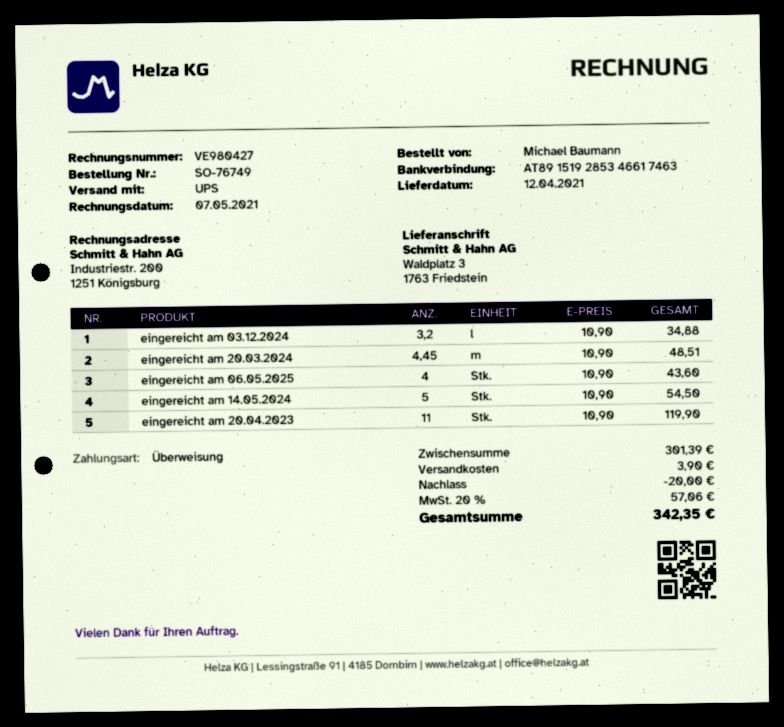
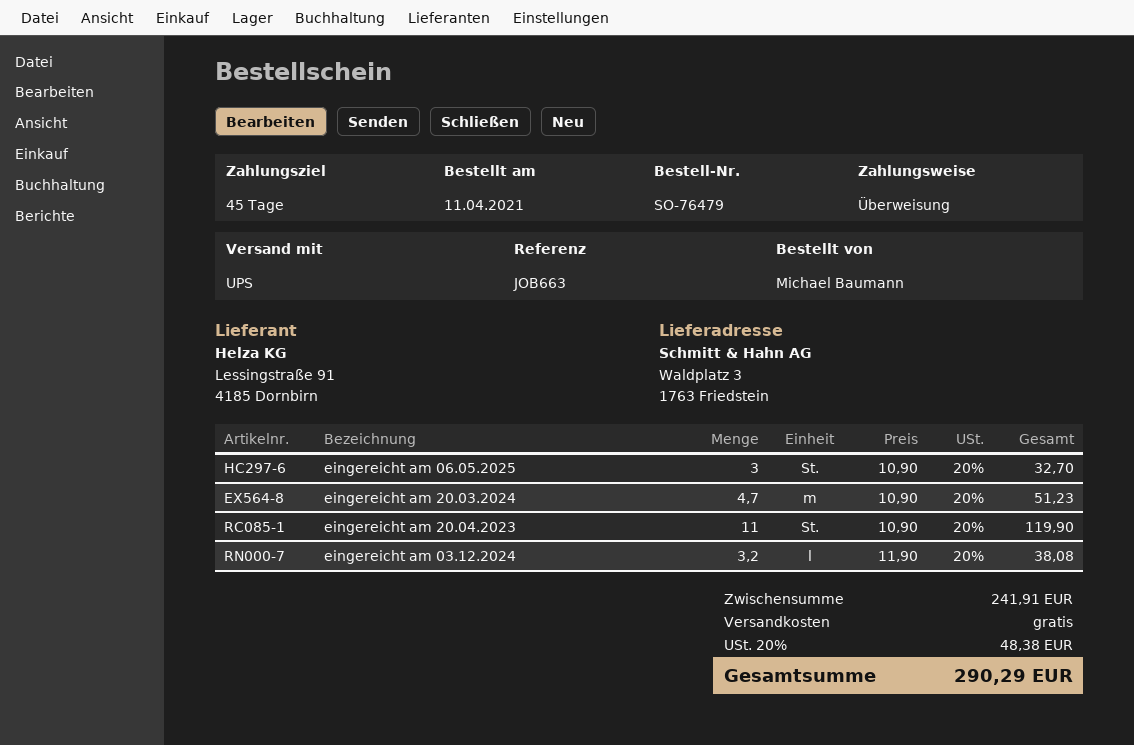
order number: SO-76749 -> SO-76479
eingereicht am 03.12.2024: 3.2 x 10.90 = 34.88 -> 3.2 x 11.90 = 38.08
eingereicht am 20.03.2024: 4.45 x 10.90 = 48.51 -> 4.7 x 10.90 = 51.23
eingereicht am 06.05.2025: 4 x 10.90 = 43.60 -> 3 x 10.90 = 32.70
eingereicht am 14.05.2024: 5 x 10.90 = 54.50 -> none
subtotal: 301.39 -> 241.91
discount: 20.00 -> none
shipping: 3.90 -> 0.00
tax: 20% = 57.06 -> 20% = 48.38
total: 342.35 -> 290.29

